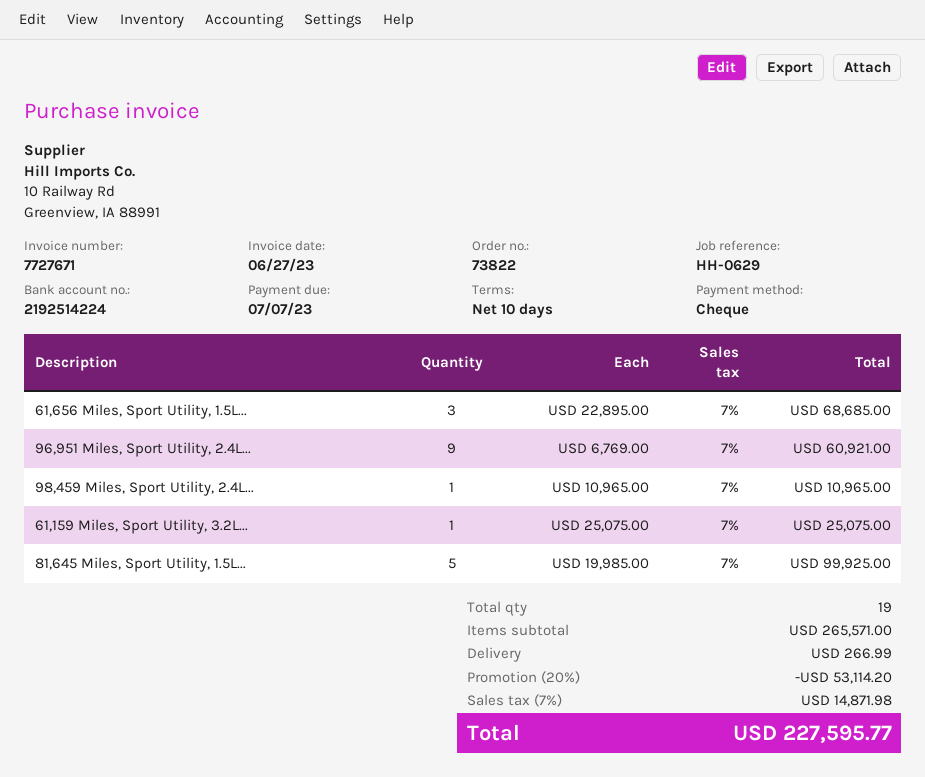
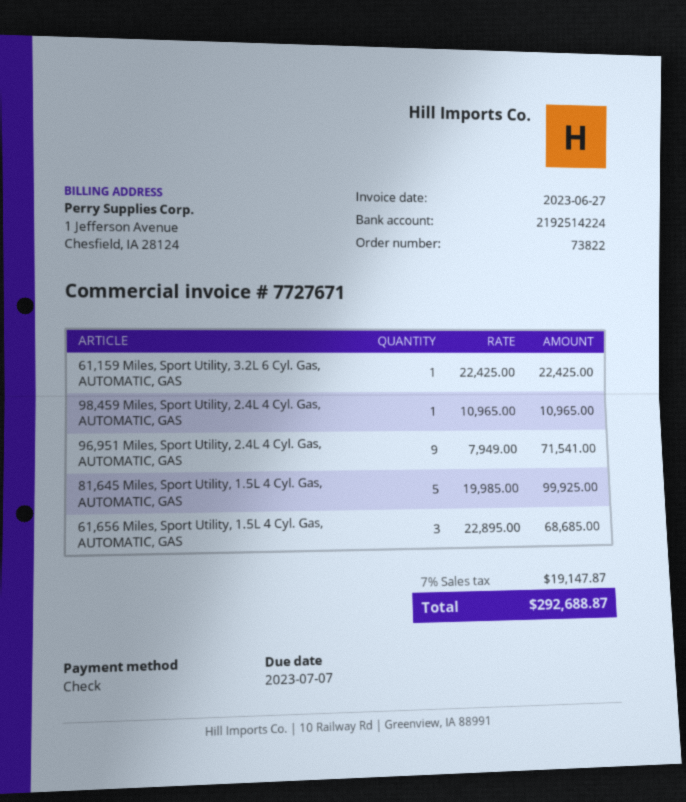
96,951 Miles, Sport Utility, 2.4L...: 9 x 6769.00 = 60921.00 -> 9 x 7949.00 = 71541.00
61,159 Miles, Sport Utility, 3.2L...: 1 x 25075.00 = 25075.00 -> 1 x 22425.00 = 22425.00
discount: 20% = 53114.20 -> none
shipping: 266.99 -> none
tax: 7% = 14871.98 -> 7% = 19147.87
total: 227595.77 -> 292688.87

